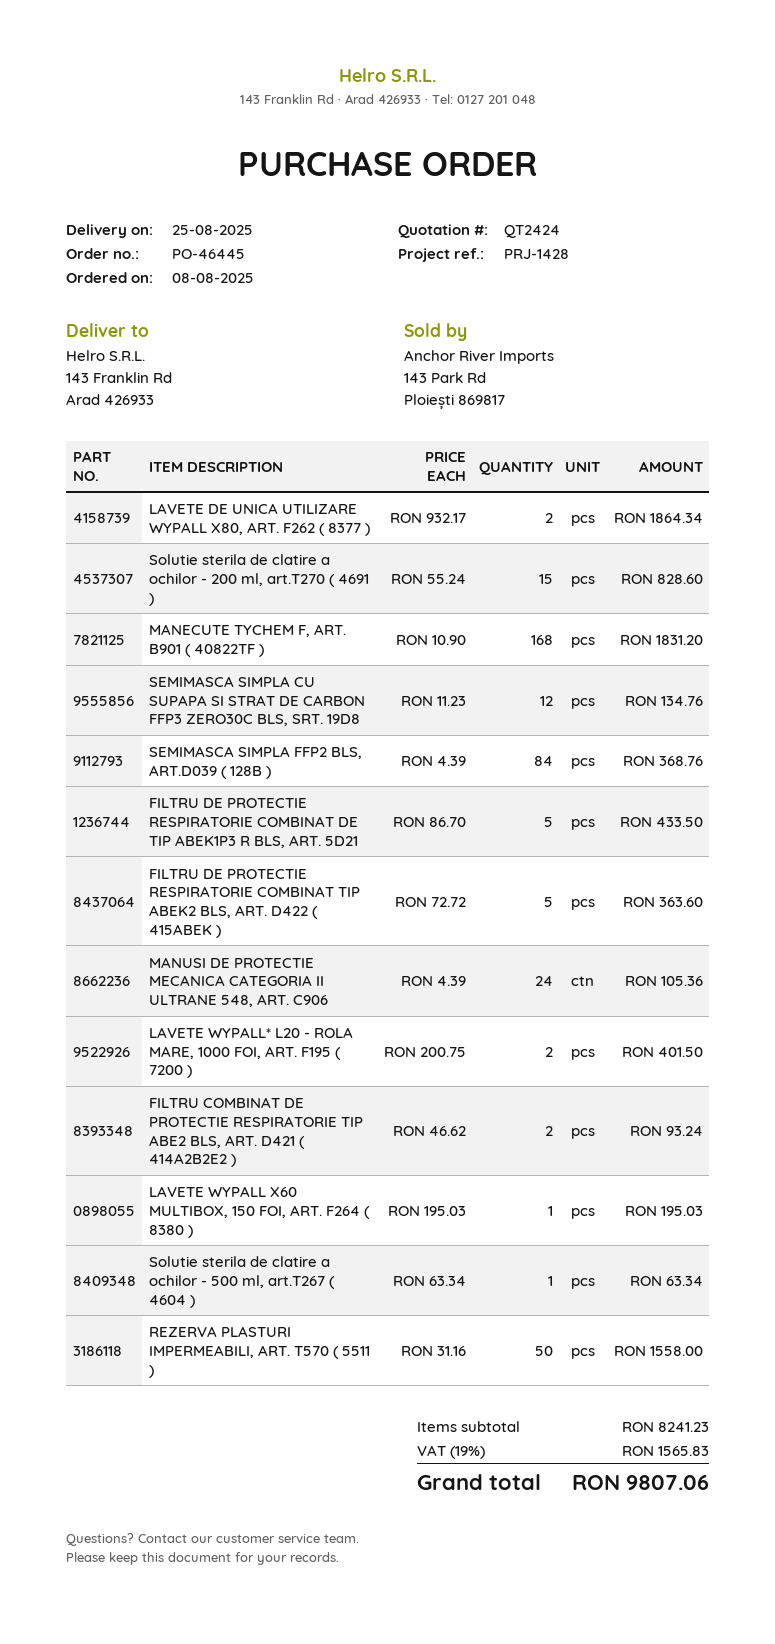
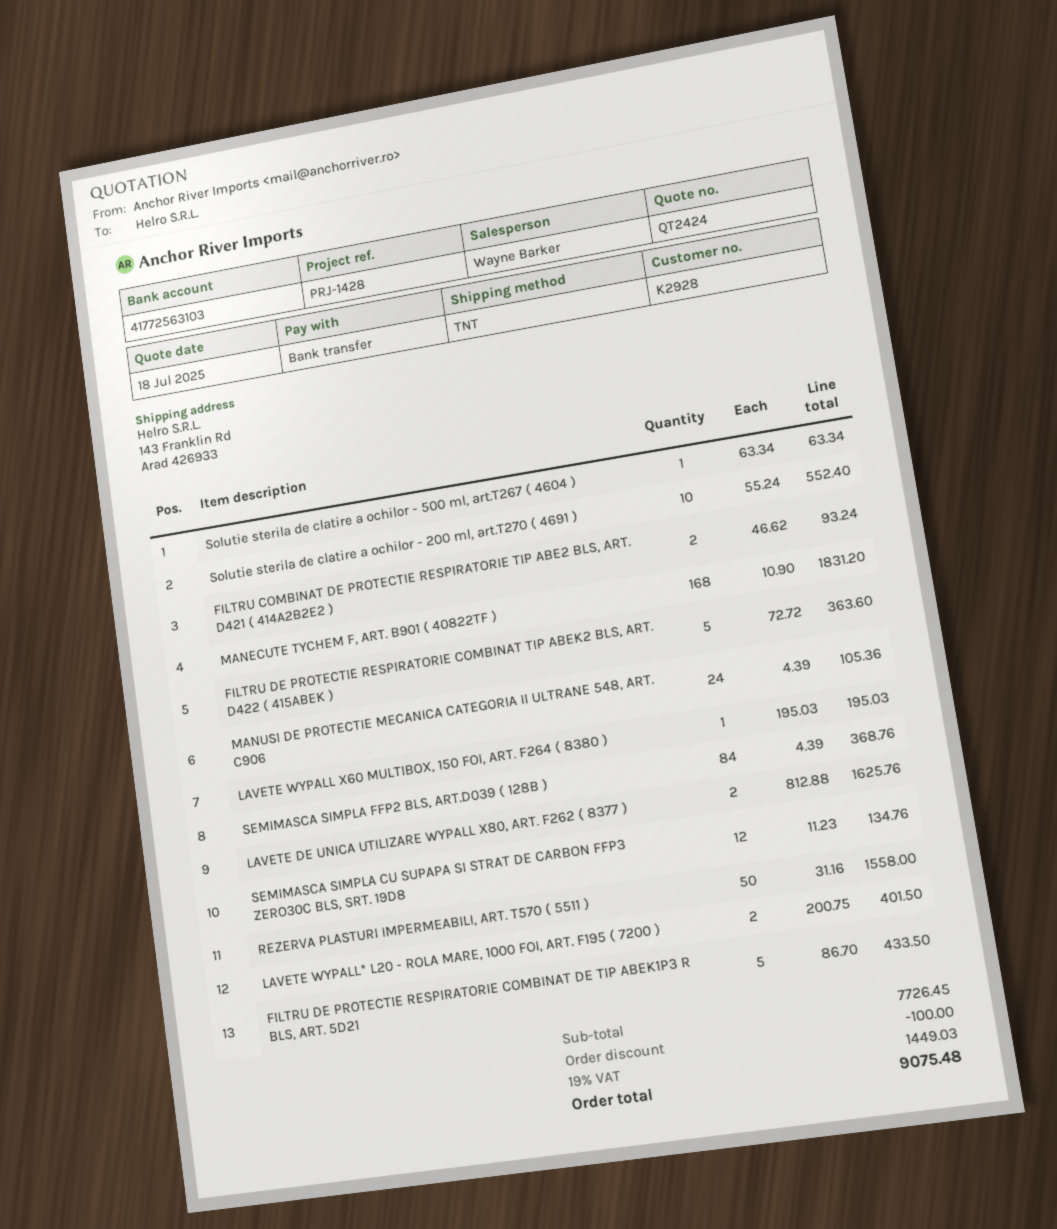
LAVETE DE UNICA UTILIZARE WYPALL X80, ART. F262 ( 8377 ): 2 x 932.17 = 1864.34 -> 2 x 812.88 = 1625.76
Solutie sterila de clatire a ochilor - 200 ml, art.T270 ( 4691 ): 15 x 55.24 = 828.60 -> 10 x 55.24 = 552.40
subtotal: 8241.23 -> 7726.45
discount: none -> 100.00
tax: 19% = 1565.83 -> 19% = 1449.03
total: 9807.06 -> 9075.48

